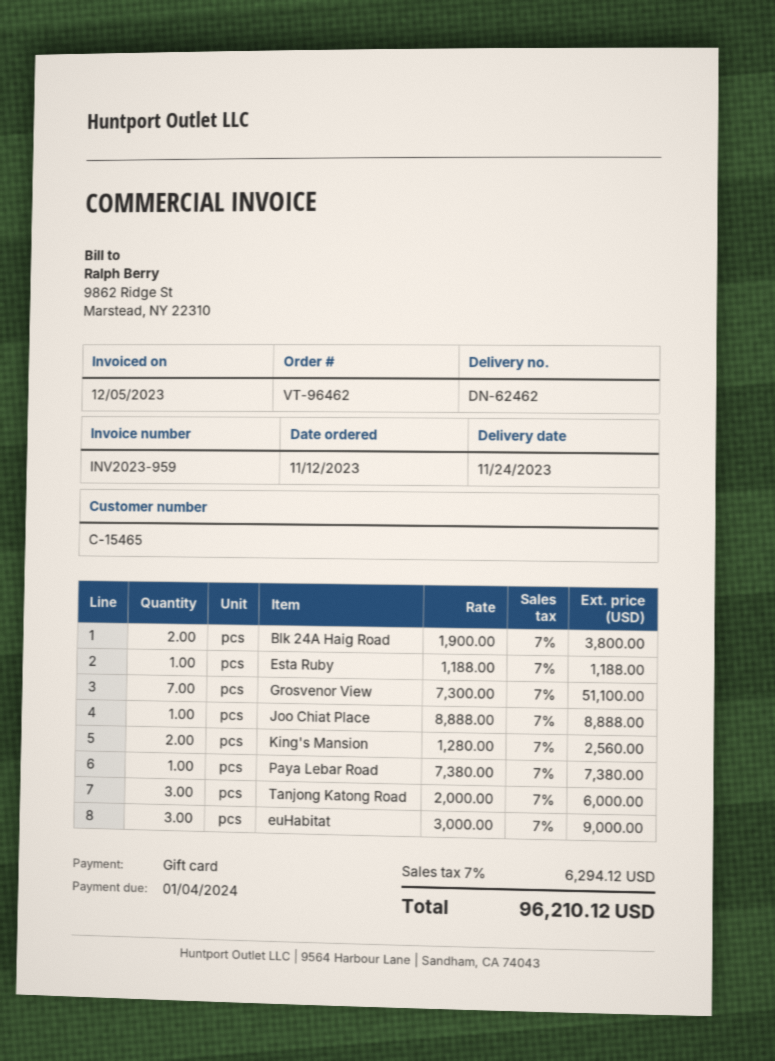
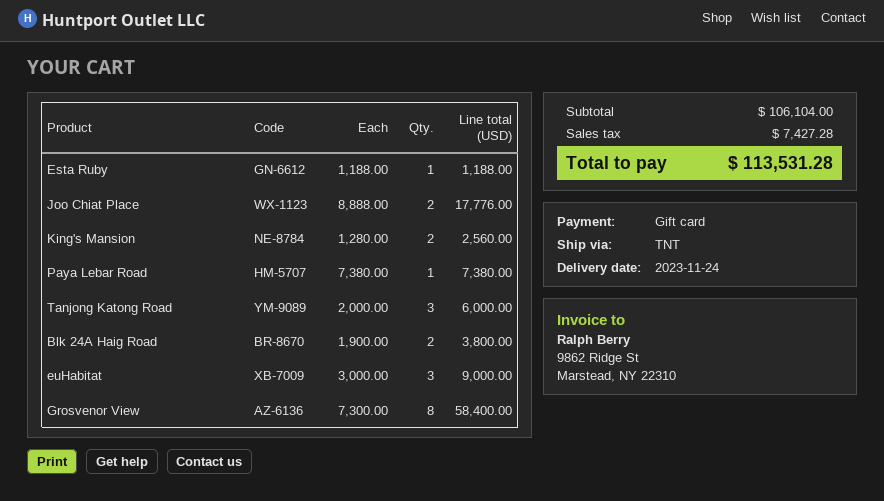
Grosvenor View: 7 x 7300.00 = 51100.00 -> 8 x 7300.00 = 58400.00
Joo Chiat Place: 1 x 8888.00 = 8888.00 -> 2 x 8888.00 = 17776.00
tax: 6294.12 -> 7427.28
total: 96210.12 -> 113531.28

